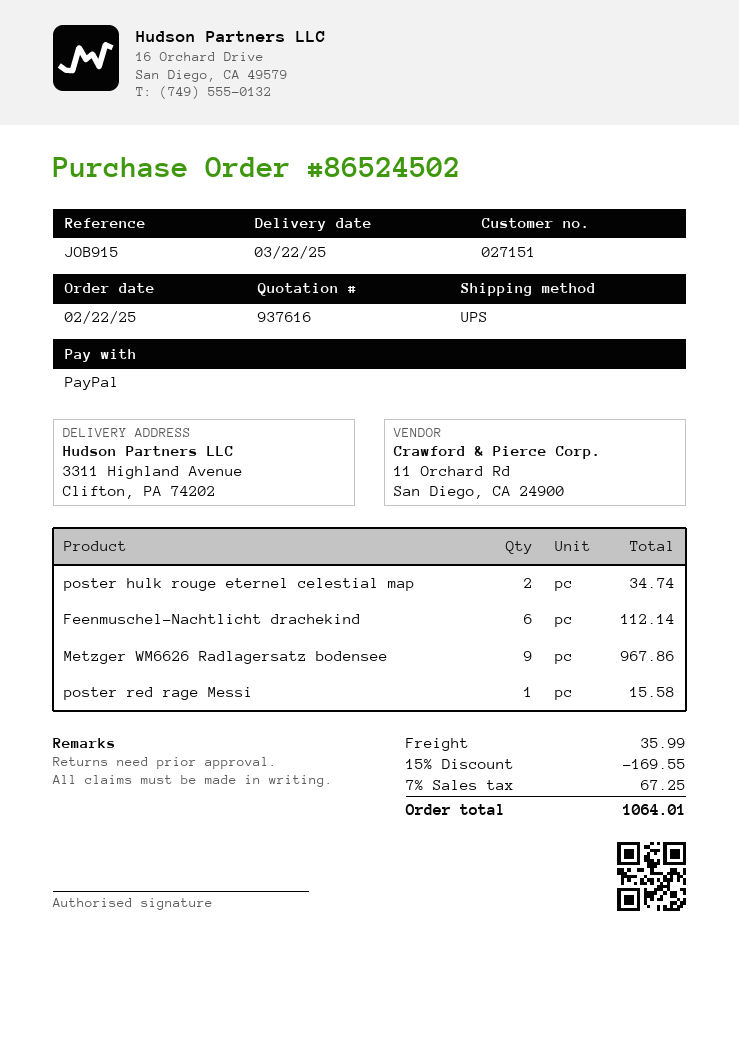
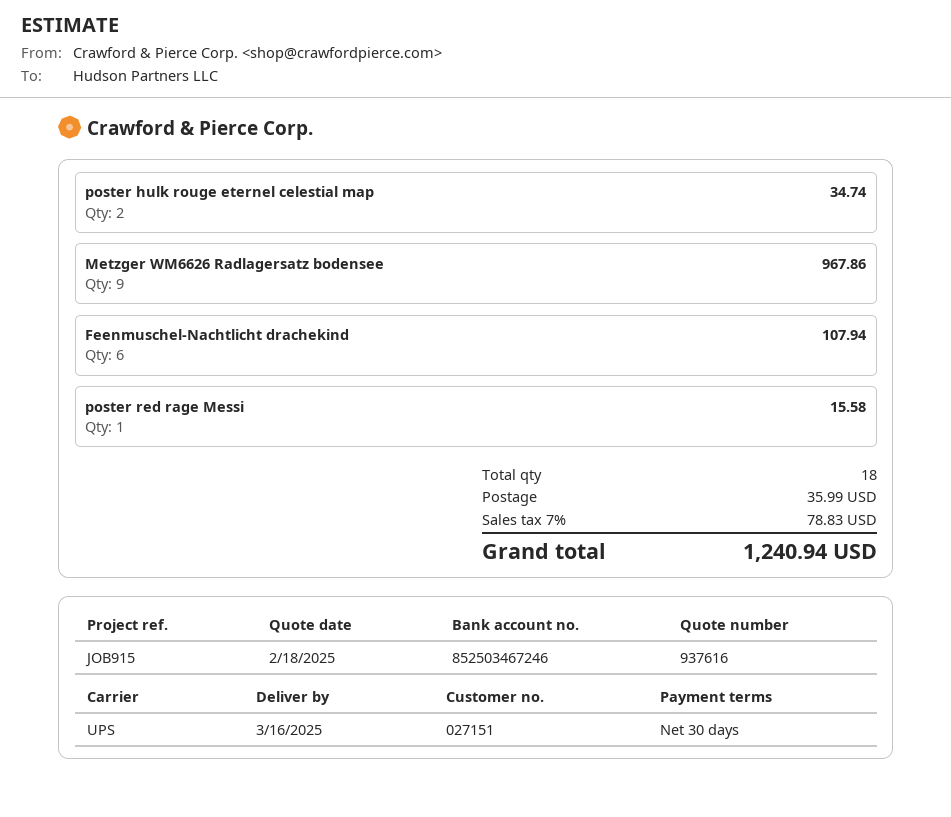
delivery date: 2025-03-22 -> 2025-03-16
Feenmuschel-Nachtlicht drachekind: 6 for 112.14 -> 6 for 107.94
discount: 15% = 169.55 -> none
tax: 7% = 67.25 -> 7% = 78.83
total: 1064.01 -> 1240.94

